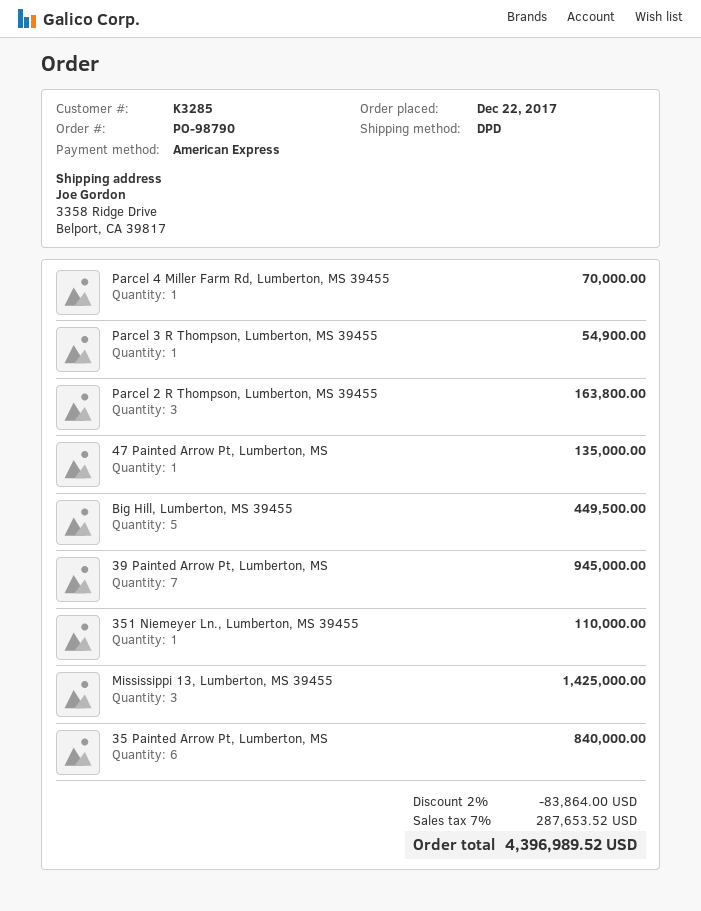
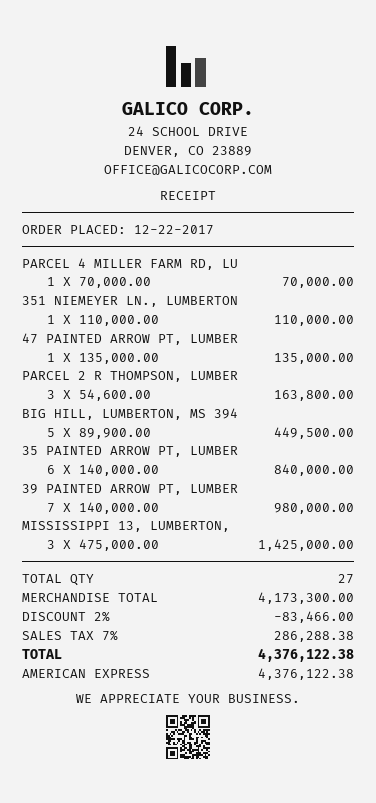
Parcel 3 R Thompson, Lumberton, MS 39455: 1 for 54900.00 -> none
39 Painted Arrow Pt, Lumberton, MS: 7 for 945000.00 -> 7 for 980000.00
discount: 2% = 83864.00 -> 2% = 83466.00
tax: 7% = 287653.52 -> 7% = 286288.38
total: 4396989.52 -> 4376122.38

